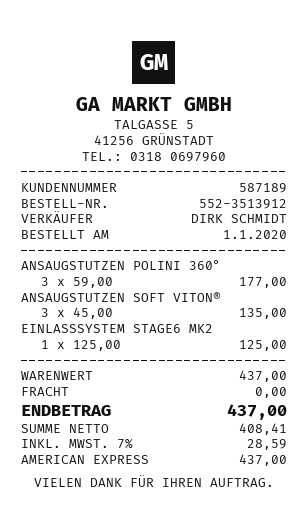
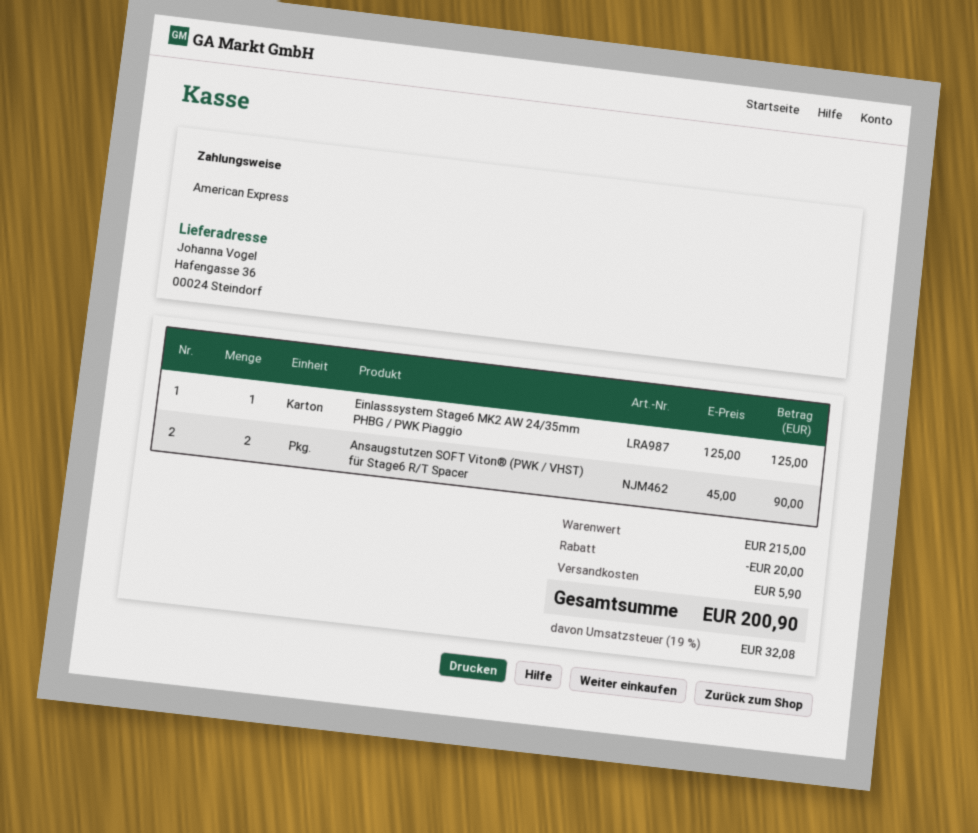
ANSAUGSTUTZEN POLINI 360°: 3 x 59.00 = 177.00 -> none
ANSAUGSTUTZEN SOFT VITON®: 3 x 45.00 = 135.00 -> 2 x 45.00 = 90.00
subtotal: 437.00 -> 215.00
discount: none -> 20.00
shipping: 0.00 -> 5.90
tax: 7% = 28.59 -> 19% = 32.08
total: 437.00 -> 200.90

